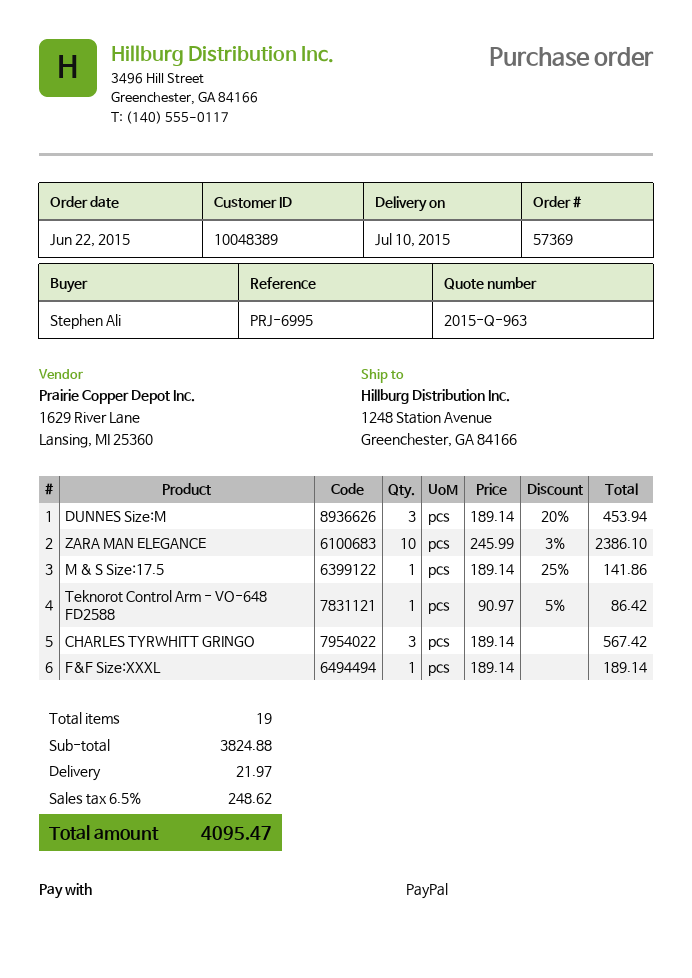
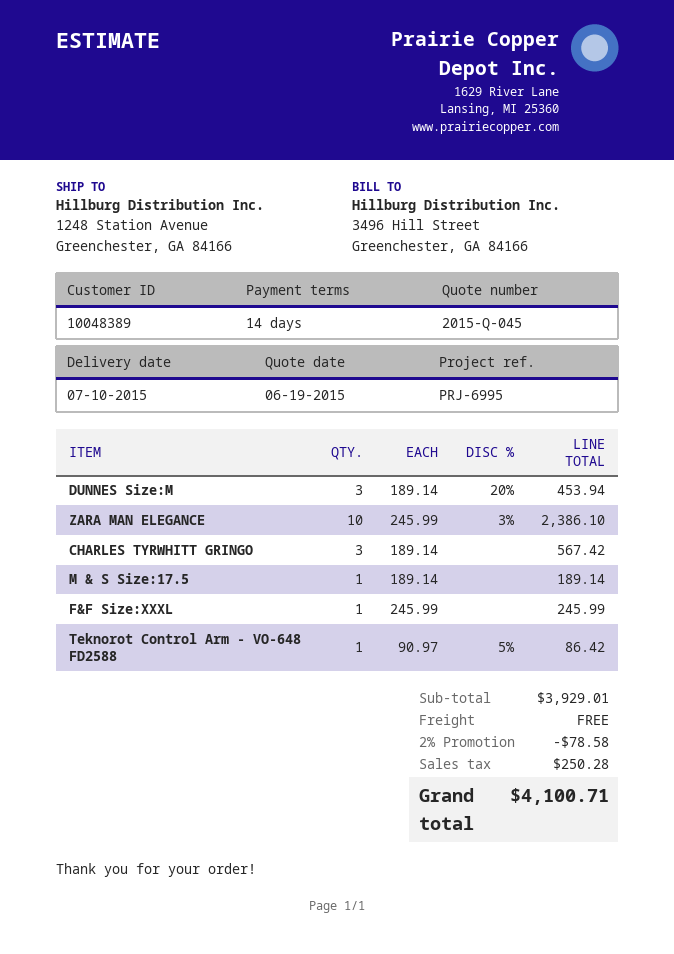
quote number: 2015-Q-963 -> 2015-Q-045
M & S Size:17.5: 1 x 189.14 - 25% = 141.86 -> 1 x 189.14 = 189.14
F&F Size:XXXL: 1 x 189.14 = 189.14 -> 1 x 245.99 = 245.99
subtotal: 3824.88 -> 3929.01
discount: none -> 2% = 78.58
shipping: 21.97 -> 0.00
tax: 248.62 -> 250.28
total: 4095.47 -> 4100.71

